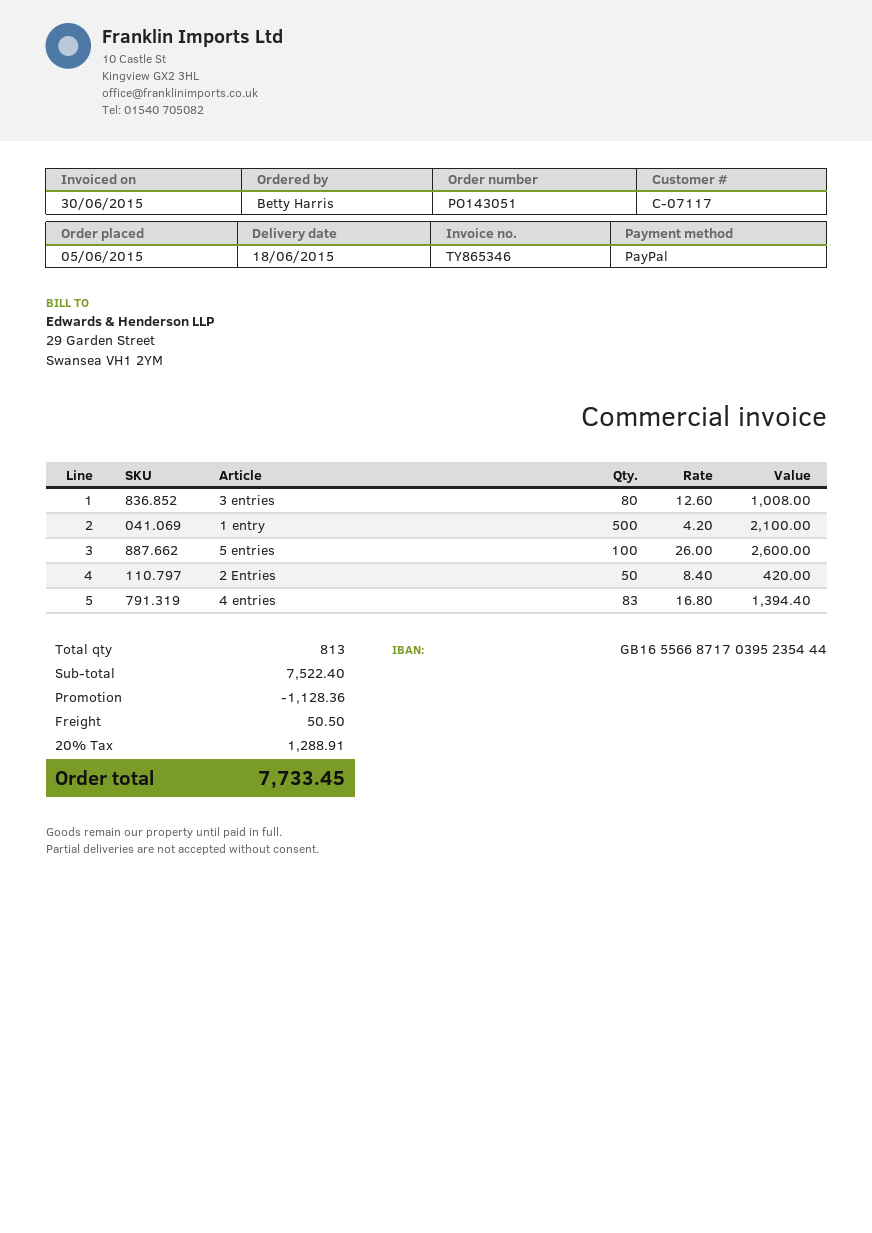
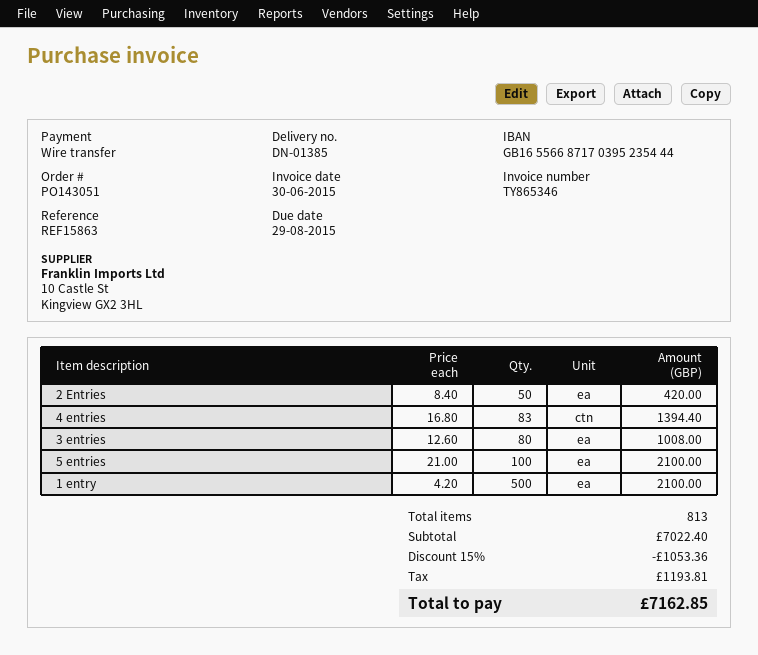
payment method: PayPal -> bank transfer
5 entries: 100 x 26.00 = 2600.00 -> 100 x 21.00 = 2100.00
subtotal: 7522.40 -> 7022.40
discount: 1128.36 -> 1053.36
shipping: 50.50 -> none
tax: 1288.91 -> 1193.81
total: 7733.45 -> 7162.85

